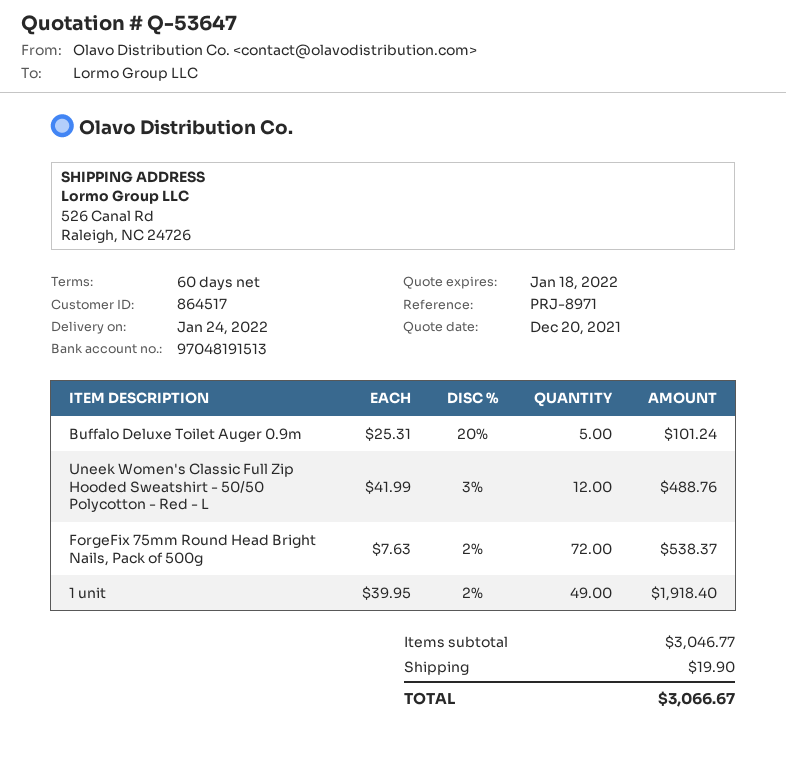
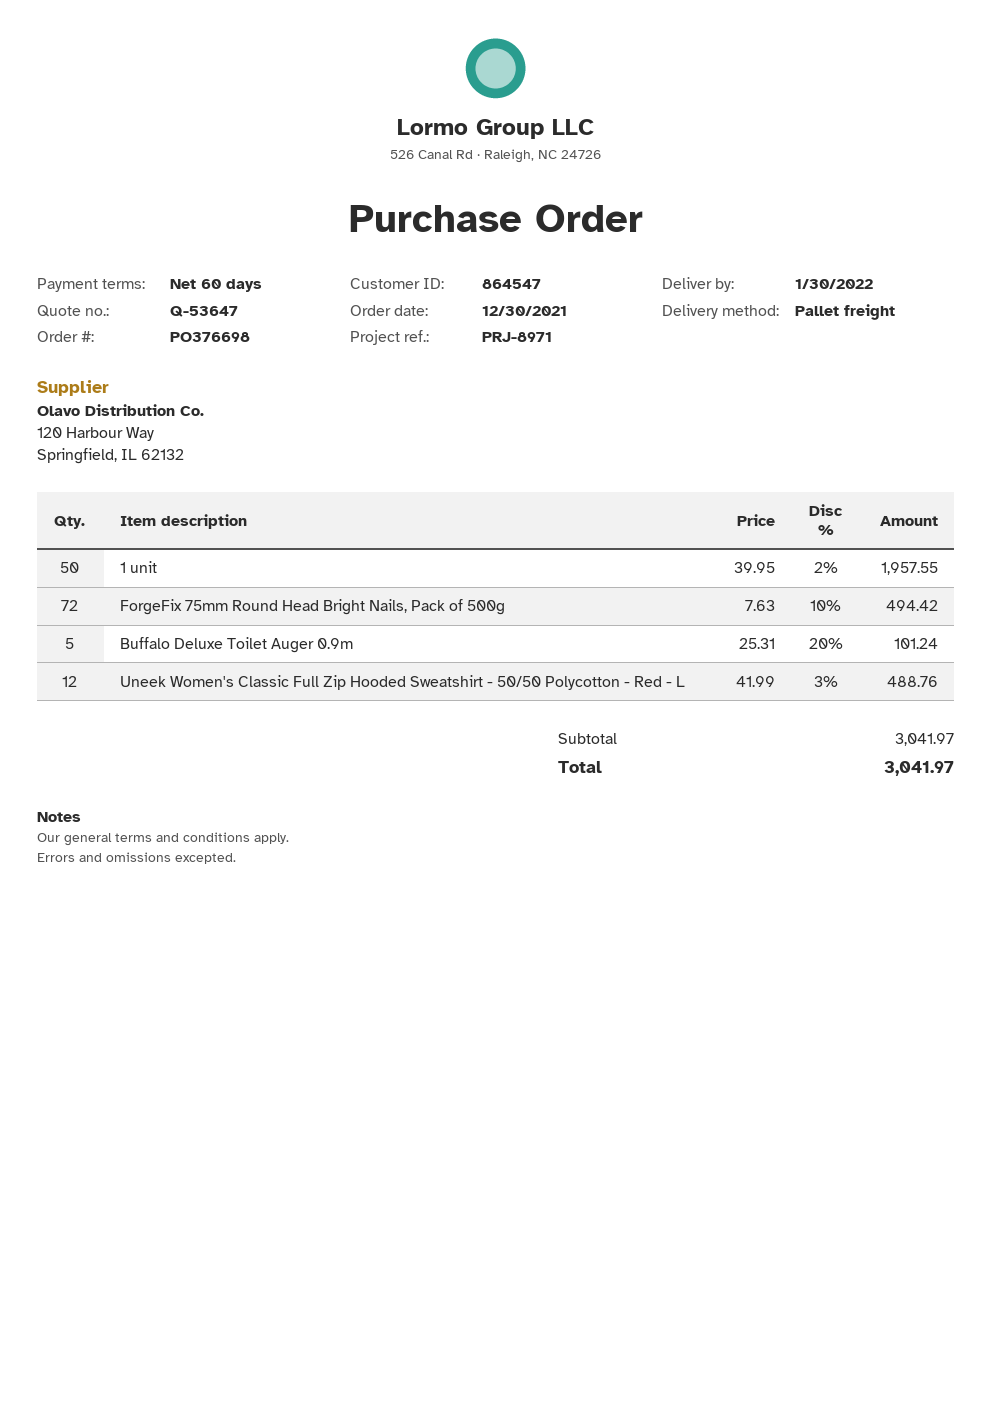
delivery date: 2022-01-24 -> 2022-01-30
customer number: 864517 -> 864547
ForgeFix 75mm Round Head Bright Nails, Pack of 500g: 72 x 7.63 - 2% = 538.37 -> 72 x 7.63 - 10% = 494.42
1 unit: 49 x 39.95 - 2% = 1918.40 -> 50 x 39.95 - 2% = 1957.55
subtotal: 3046.77 -> 3041.97
shipping: 19.90 -> none
total: 3066.67 -> 3041.97

